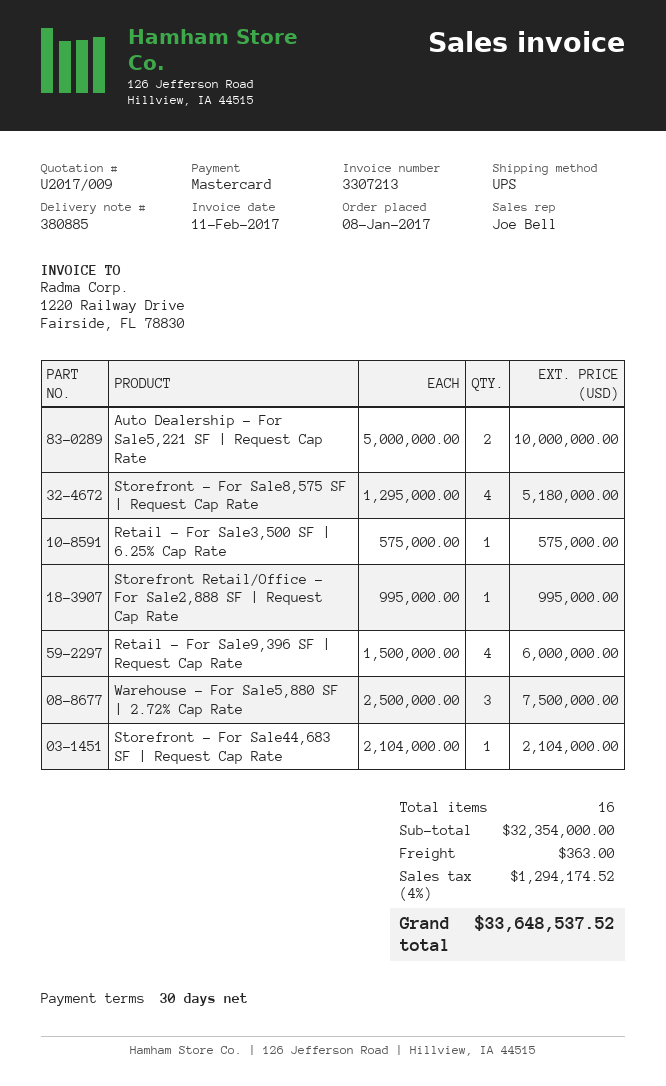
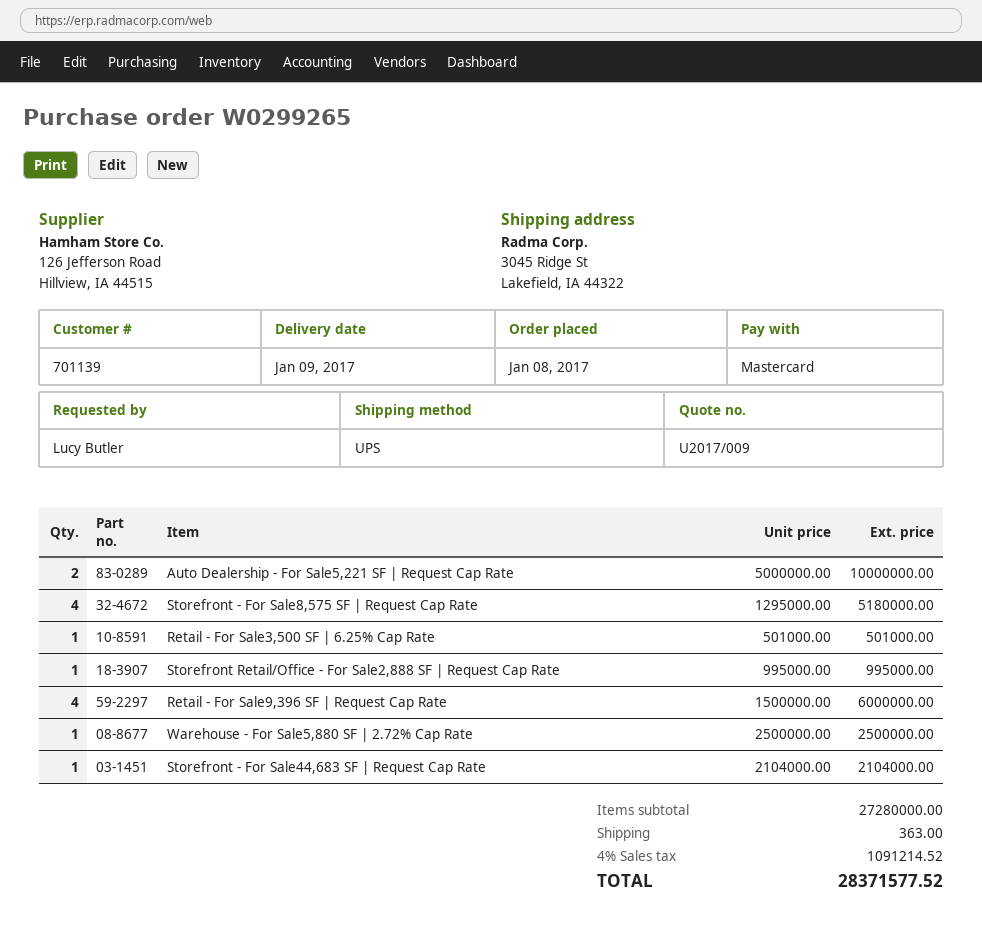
Retail - For Sale3,500 SF | 6.25% Cap Rate: 1 x 575000.00 = 575000.00 -> 1 x 501000.00 = 501000.00
Warehouse - For Sale5,880 SF | 2.72% Cap Rate: 3 x 2500000.00 = 7500000.00 -> 1 x 2500000.00 = 2500000.00
subtotal: 32354000.00 -> 27280000.00
tax: 4% = 1294174.52 -> 4% = 1091214.52
total: 33648537.52 -> 28371577.52

